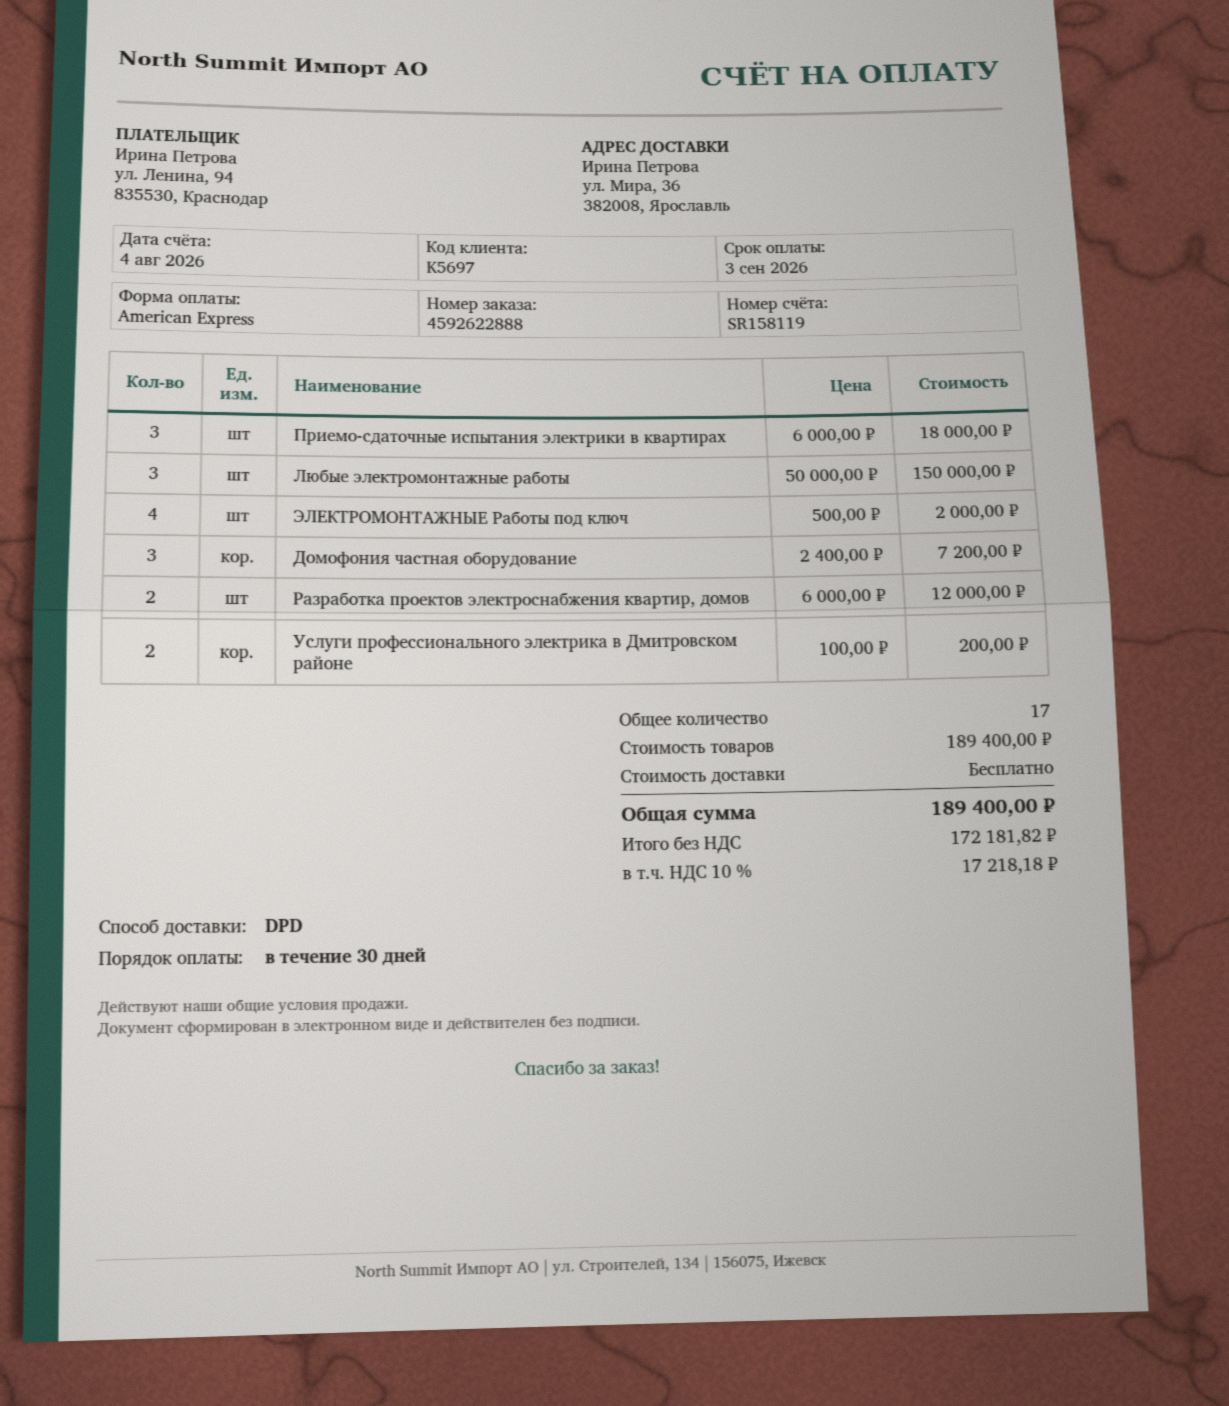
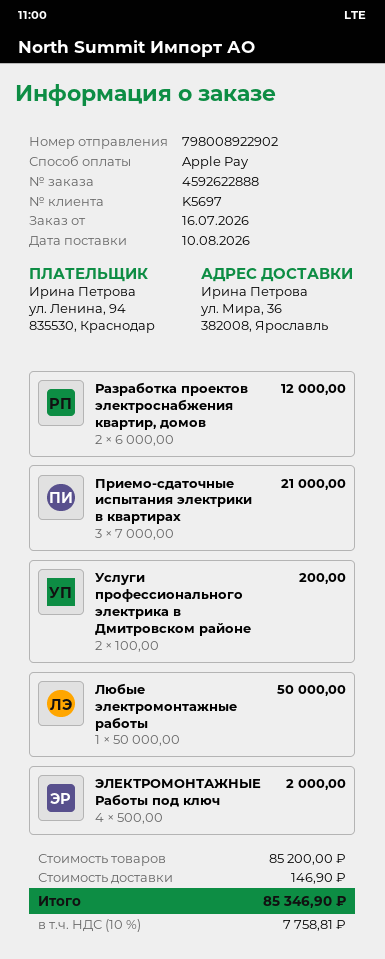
payment method: American Express -> Apple Pay
Приемо-сдаточные испытания электрики в квартирах: 3 x 6000.00 = 18000.00 -> 3 x 7000.00 = 21000.00
Любые электромонтажные работы: 3 x 50000.00 = 150000.00 -> 1 x 50000.00 = 50000.00
Домофония частная оборудование: 3 x 2400.00 = 7200.00 -> none
subtotal: 189400.00 -> 85200.00
shipping: 0.00 -> 146.90
tax: 10% = 17218.18 -> 10% = 7758.81
total: 189400.00 -> 85346.90

